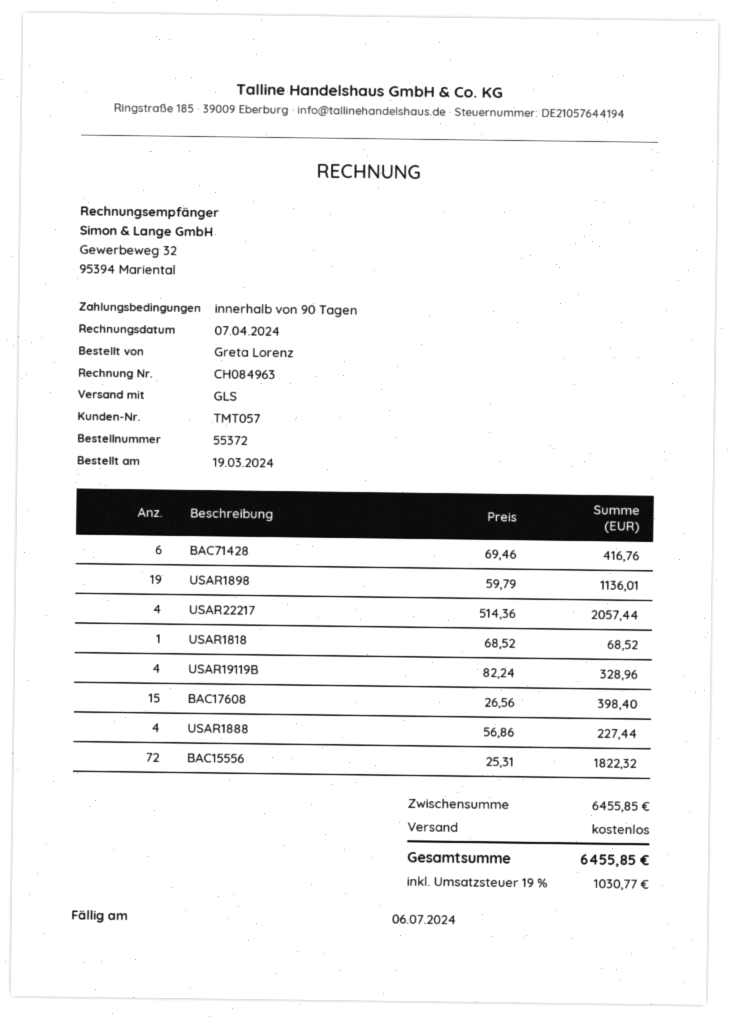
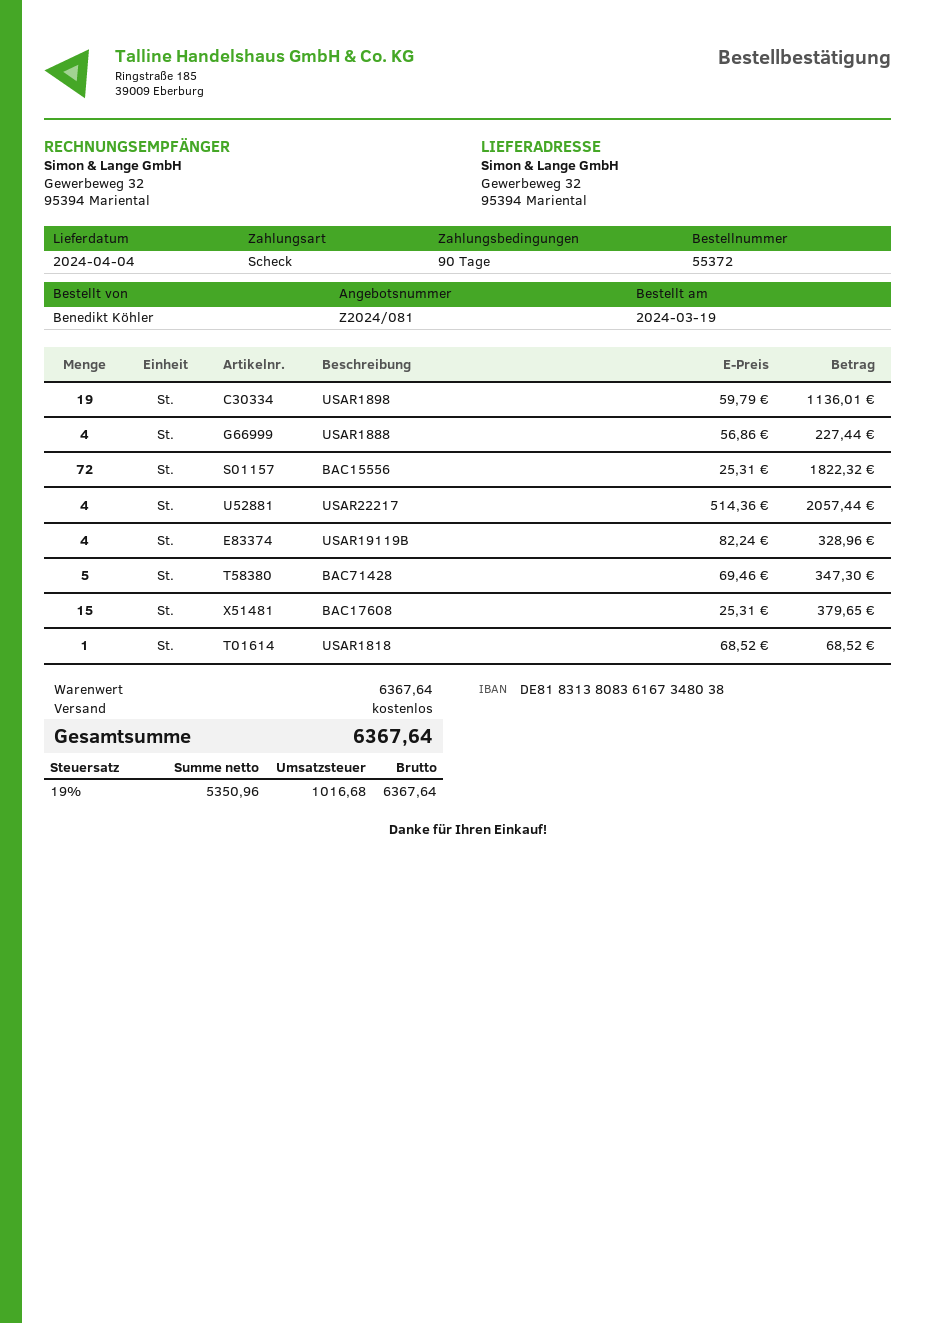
ordered by: Greta Lorenz -> Benedikt Köhler
BAC71428: 6 x 69.46 = 416.76 -> 5 x 69.46 = 347.30
BAC17608: 15 x 26.56 = 398.40 -> 15 x 25.31 = 379.65
subtotal: 6455.85 -> 6367.64
tax: 19% = 1030.77 -> 19% = 1016.68
total: 6455.85 -> 6367.64

